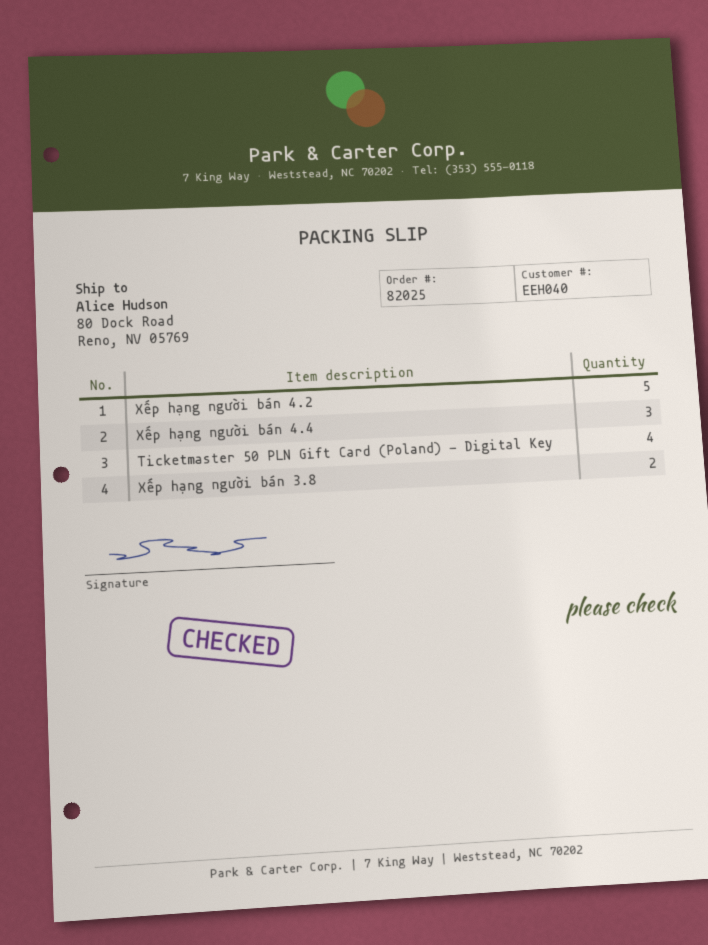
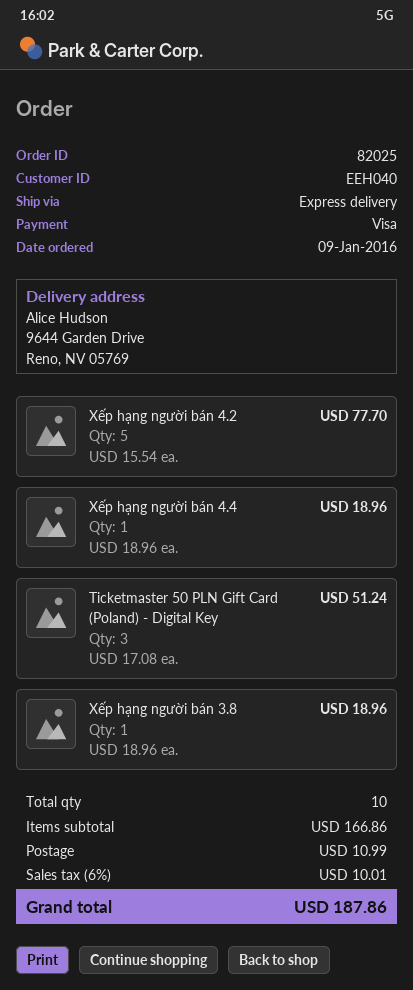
ship to: 80 Dock Road, Reno, NV 05769 -> 9644 Garden Drive, Reno, NV 05769
Xếp hạng người bán 4.4: 3 -> 1
Ticketmaster 50 PLN Gift Card (Poland) - Digital Key: 4 -> 3
Xếp hạng người bán 3.8: 2 -> 1

